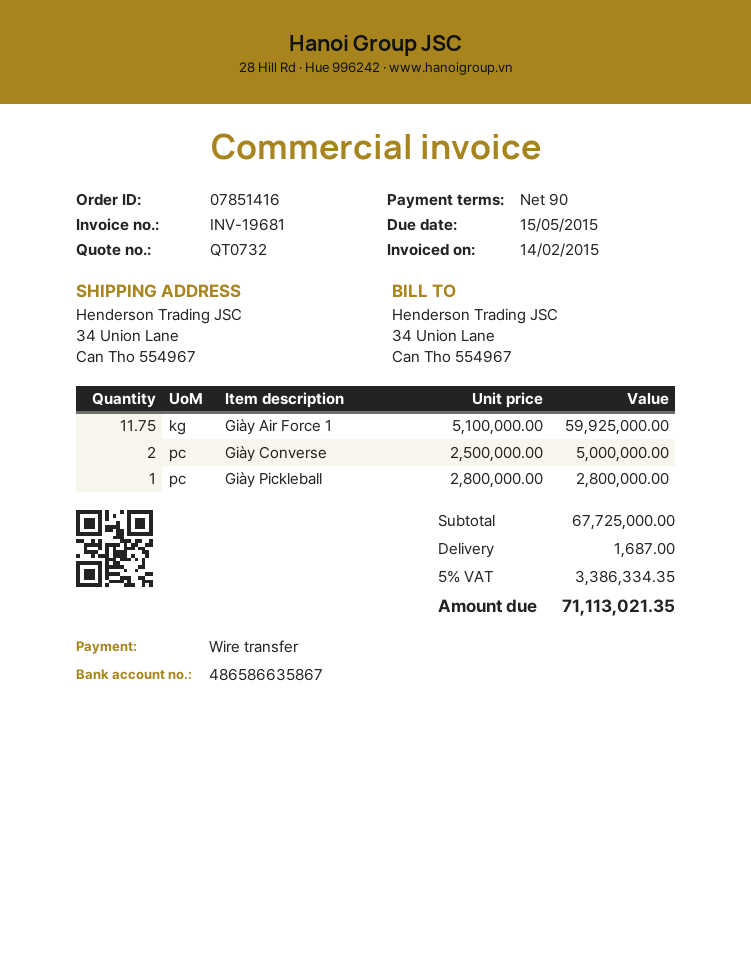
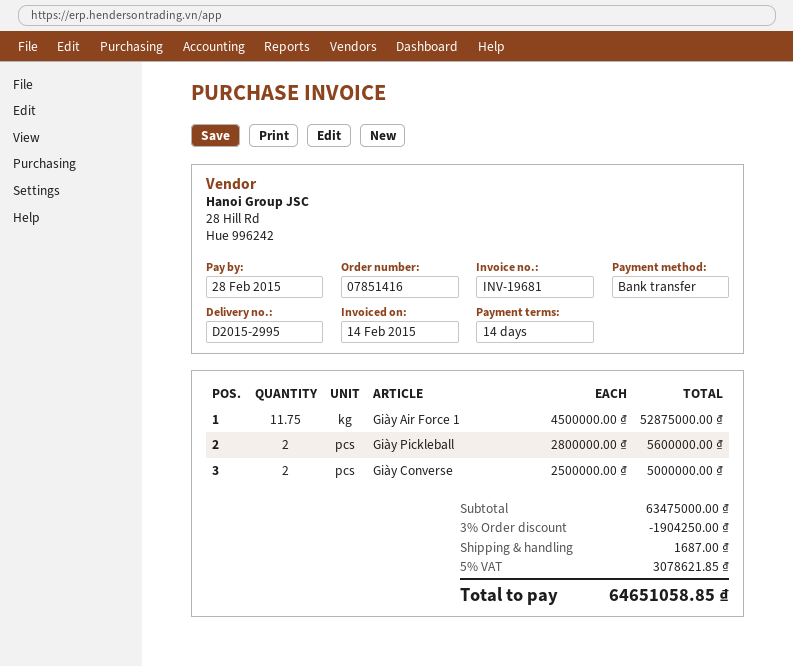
payment terms: 90 days -> 14 days
due date: 2015-05-15 -> 2015-02-28
Giày Air Force 1: 11.75 x 5100000.00 = 59925000.00 -> 11.75 x 4500000.00 = 52875000.00
Giày Pickleball: 1 x 2800000.00 = 2800000.00 -> 2 x 2800000.00 = 5600000.00
subtotal: 67725000.00 -> 63475000.00
discount: none -> 3% = 1904250.00
tax: 5% = 3386334.35 -> 5% = 3078621.85
total: 71113021.35 -> 64651058.85

